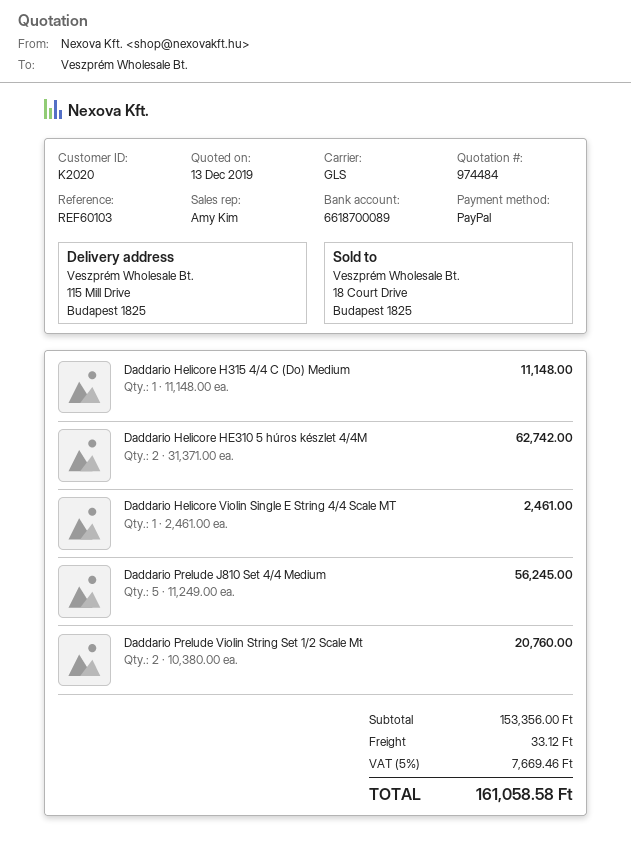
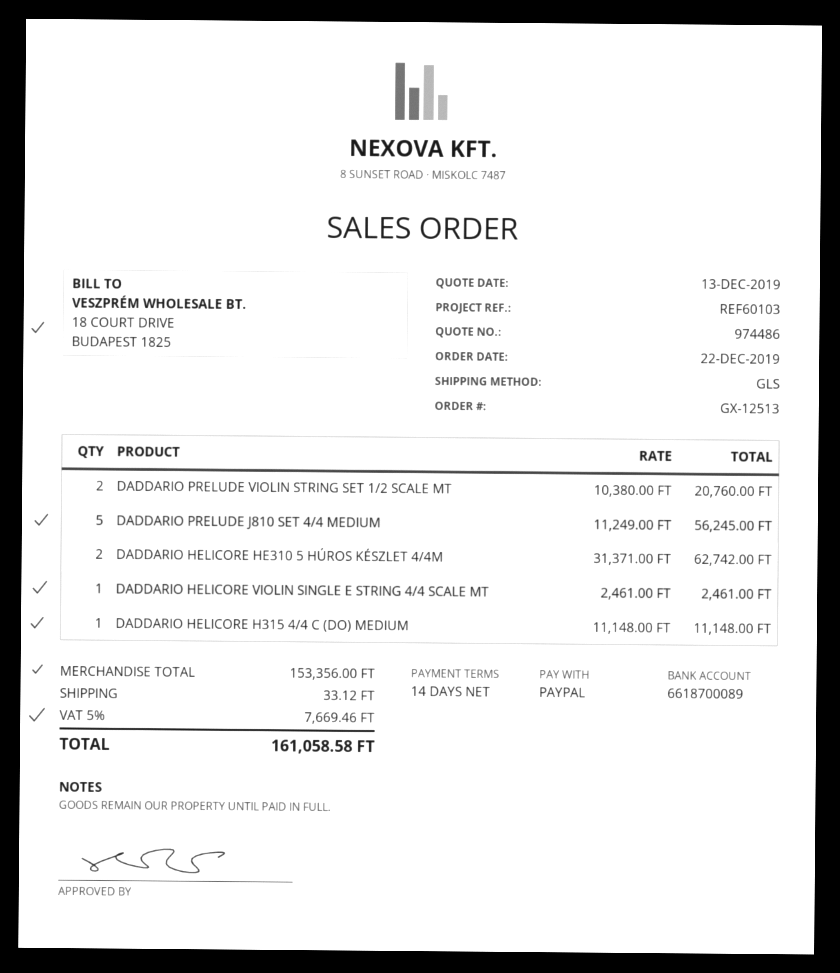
quote number: 974484 -> 974486

